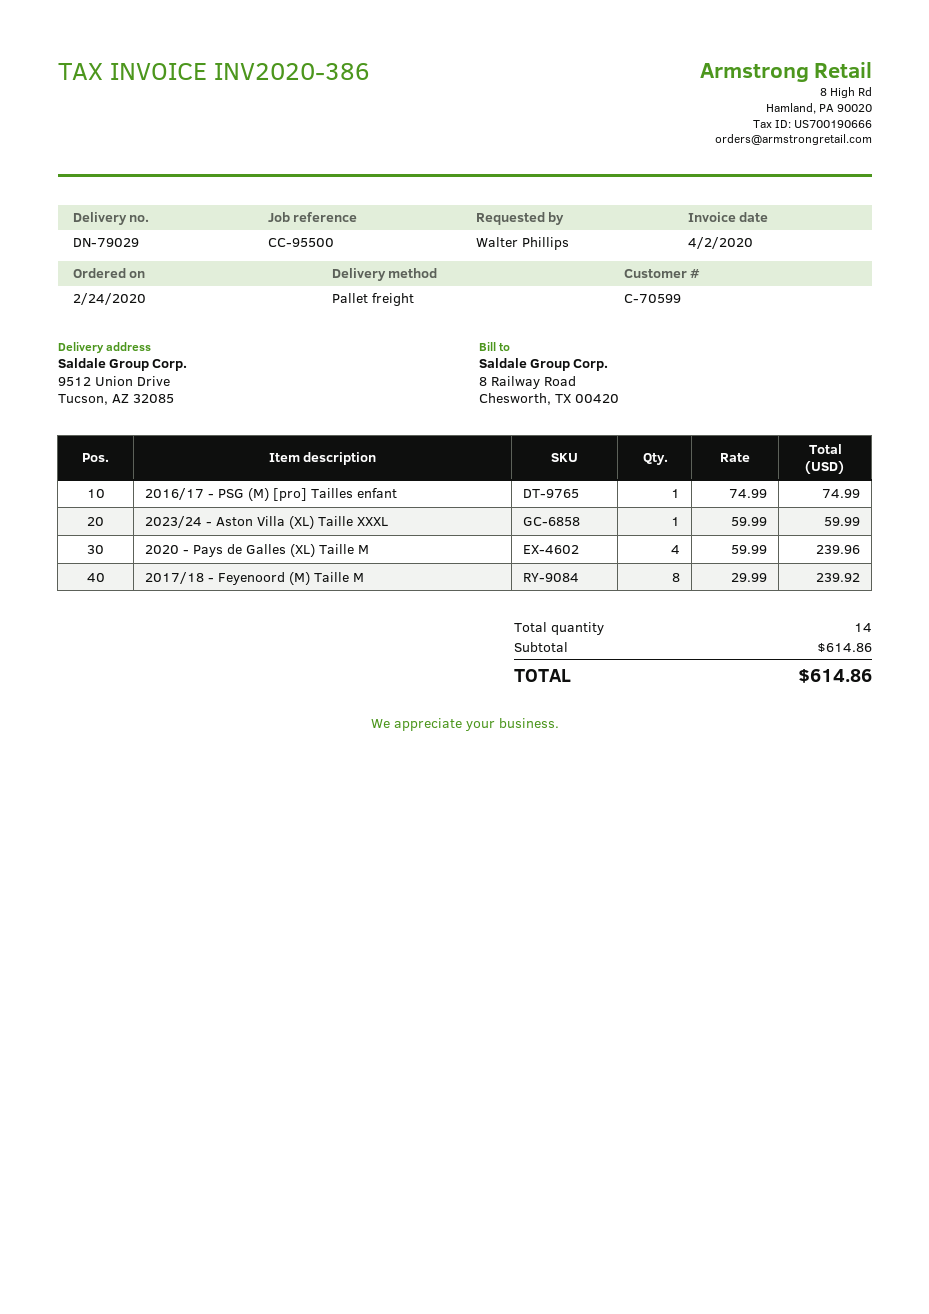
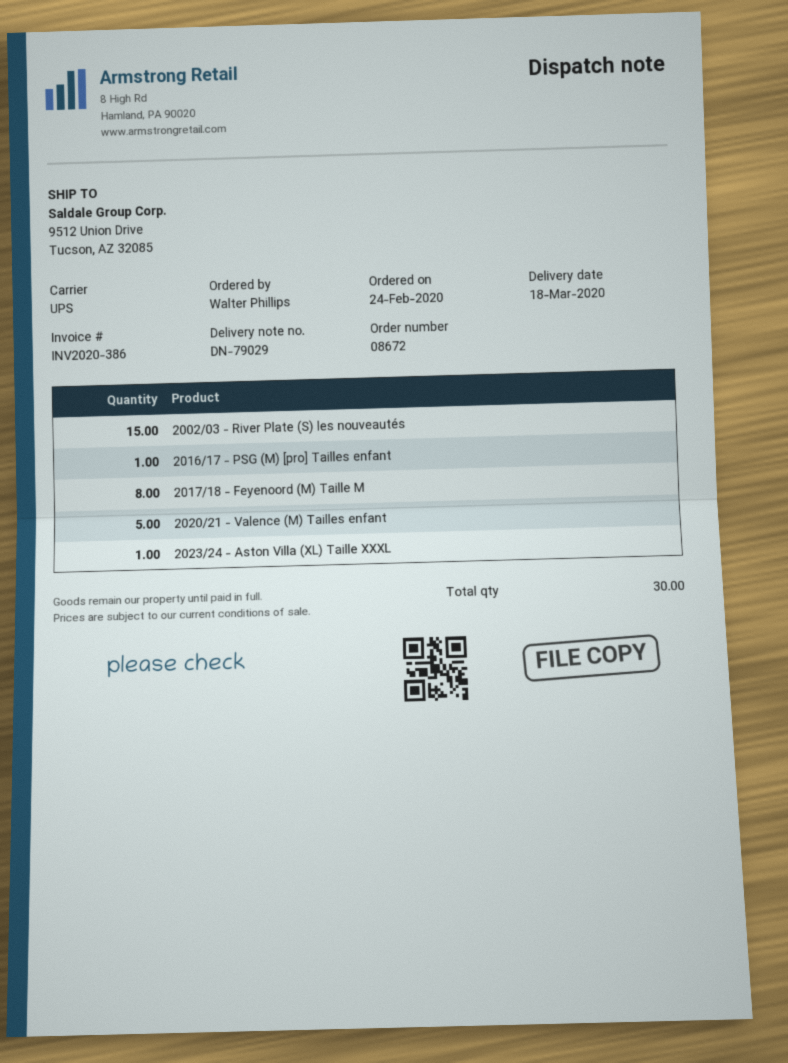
shipping method: pallet freight -> UPS
2020 - Pays de Galles (XL) Taille M: 4 -> none
2002/03 - River Plate (S) les nouveautés: none -> 15
2020/21 - Valence (M) Tailles enfant: none -> 5
total quantity: 14 -> 30

